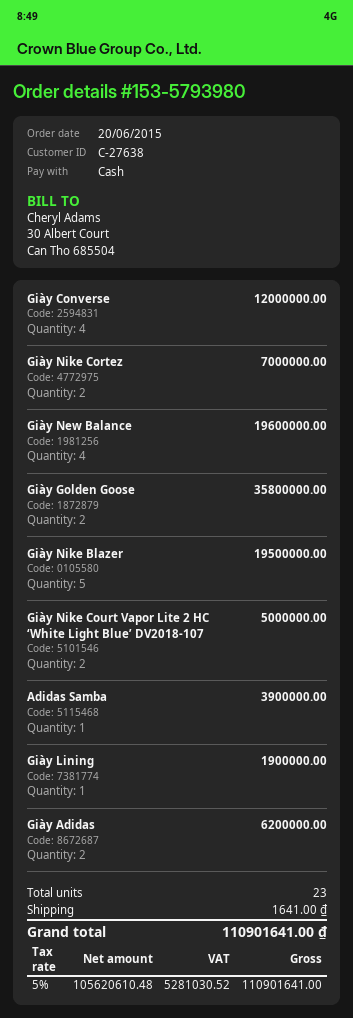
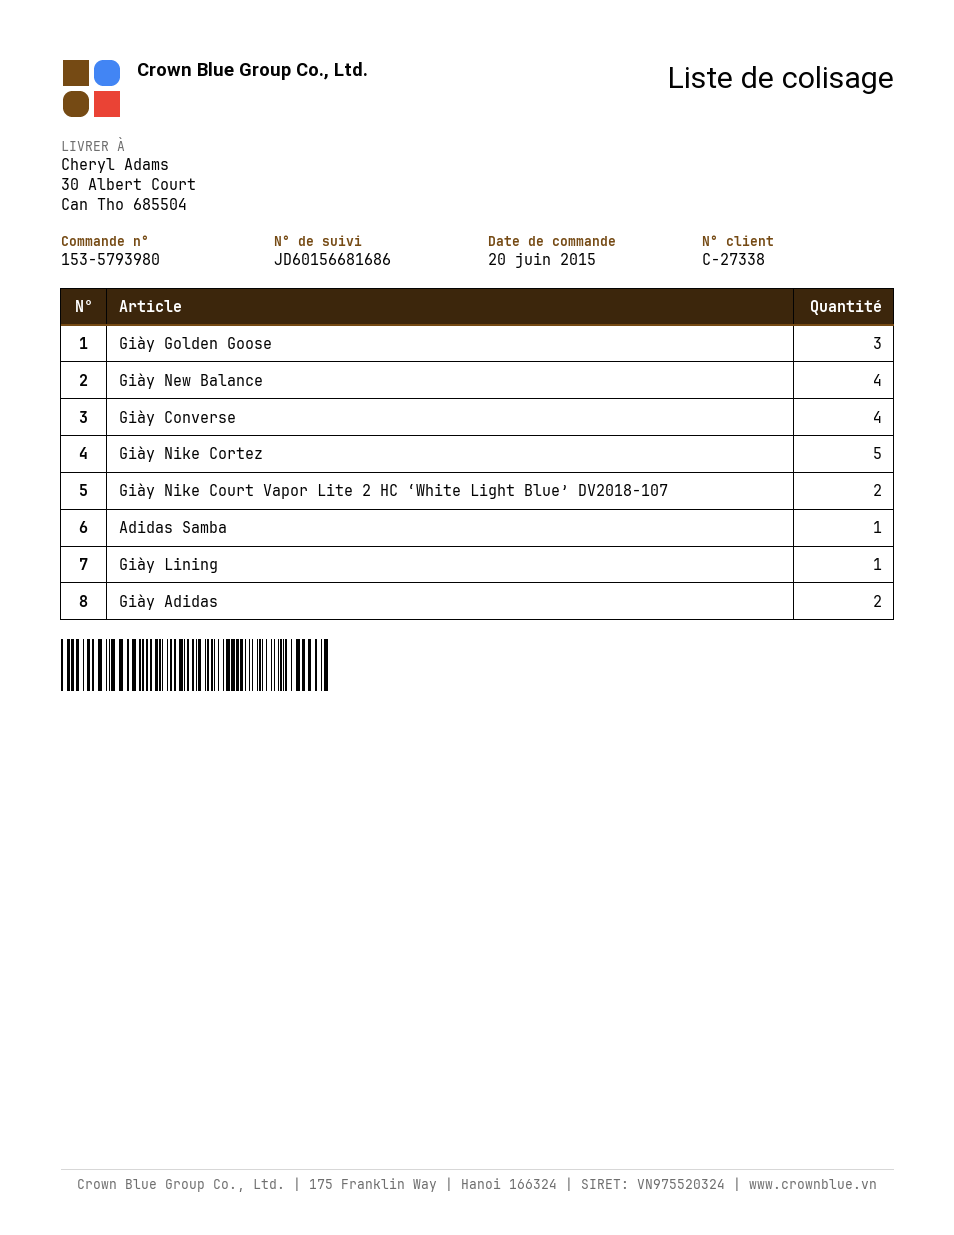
customer number: C-27638 -> C-27338
Giày Nike Cortez: 2 -> 5
Giày Golden Goose: 2 -> 3
Giày Nike Blazer: 5 -> none

